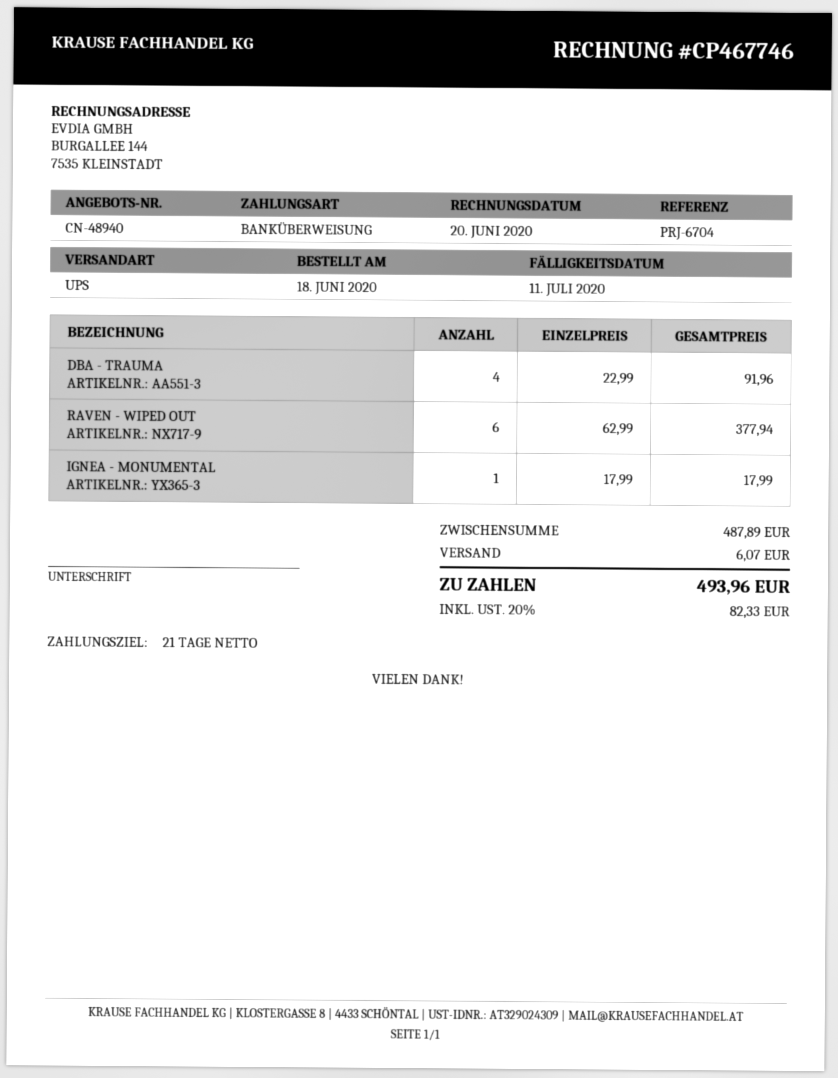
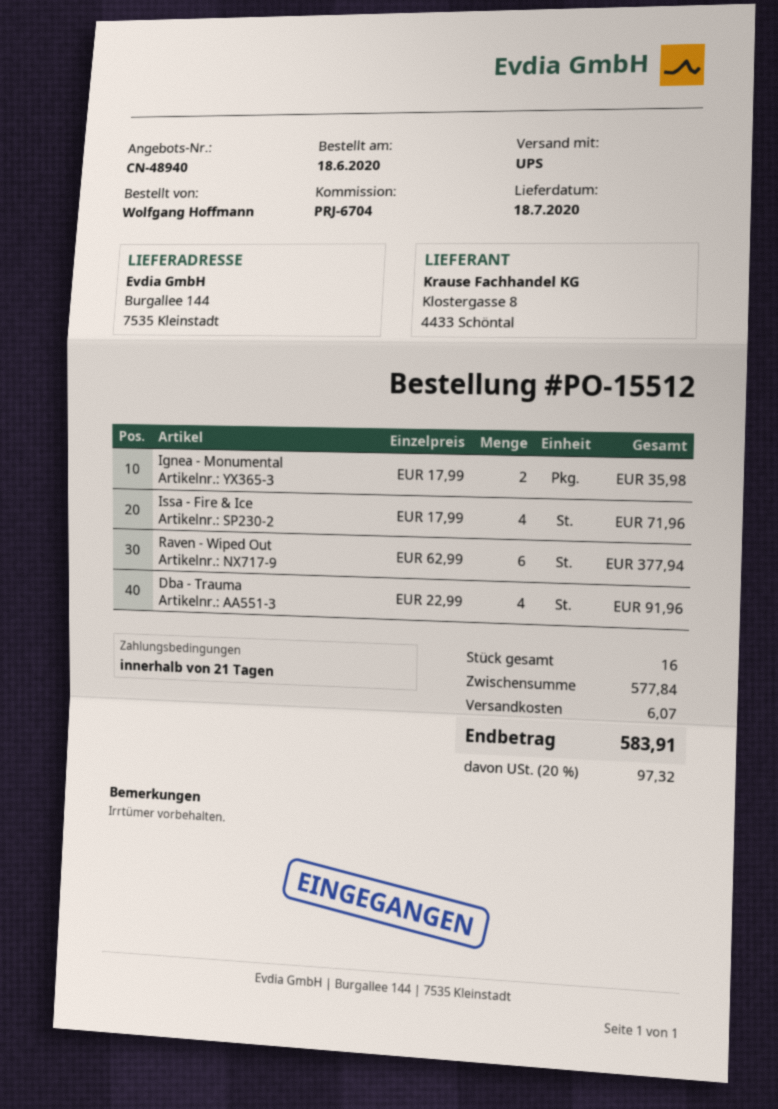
IGNEA - MONUMENTAL: 1 x 17.99 = 17.99 -> 2 x 17.99 = 35.98
Issa - Fire & Ice: none -> 4 x 17.99 = 71.96
subtotal: 487.89 -> 577.84
tax: 20% = 82.33 -> 20% = 97.32
total: 493.96 -> 583.91

